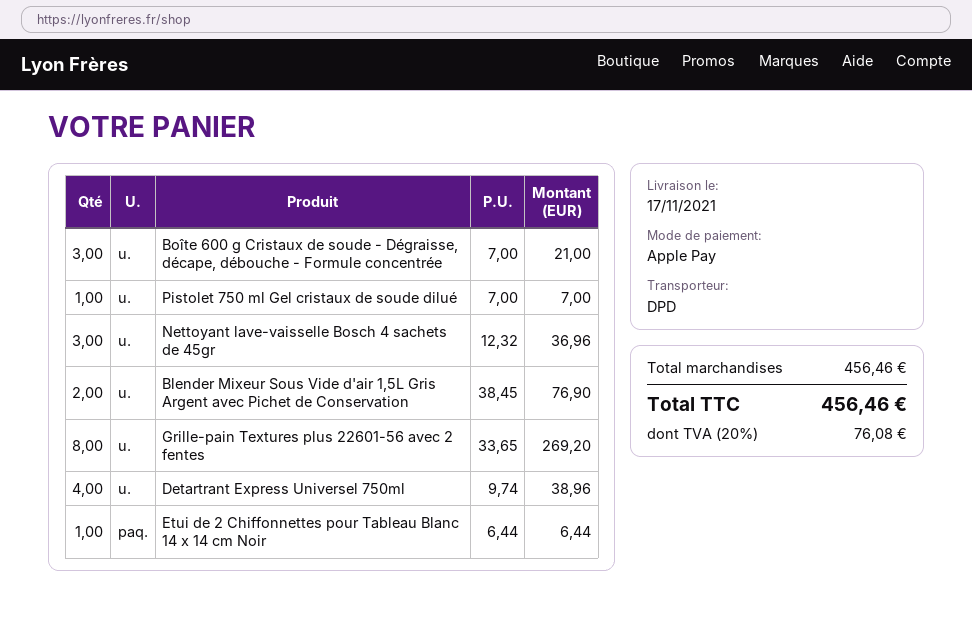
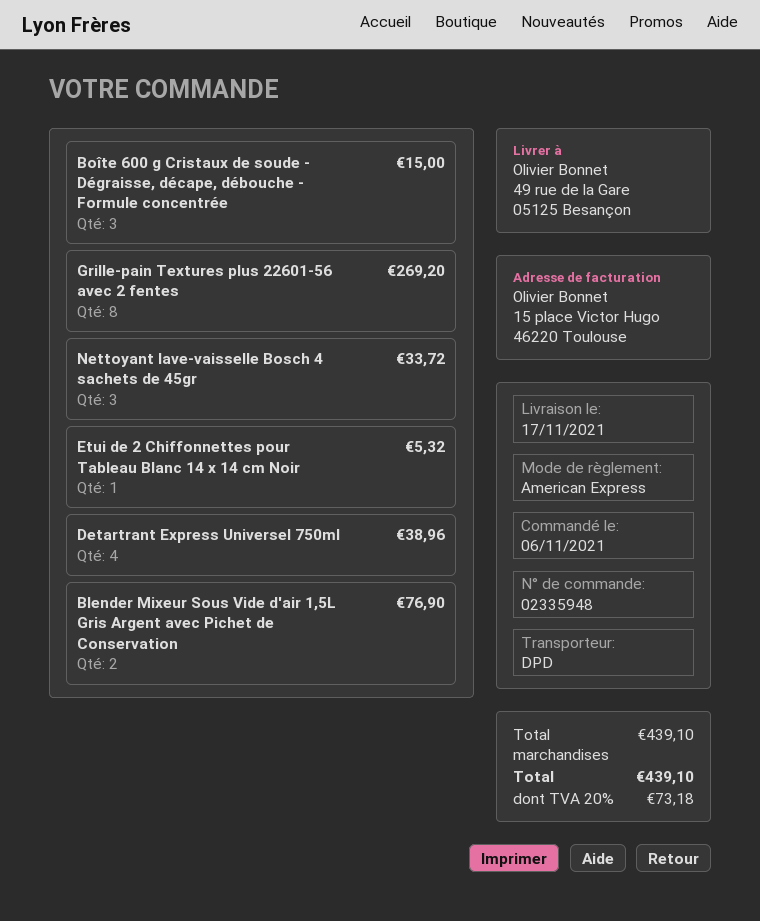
payment method: Apple Pay -> American Express
Boîte 600 g Cristaux de soude - Dégraisse, décape, débouche - Formule concentrée: 3 for 21.00 -> 3 for 15.00
Pistolet 750 ml Gel cristaux de soude dilué: 1 for 7.00 -> none
Nettoyant lave-vaisselle Bosch 4 sachets de 45gr: 3 for 36.96 -> 3 for 33.72
Etui de 2 Chiffonnettes pour Tableau Blanc 14 x 14 cm Noir: 1 for 6.44 -> 1 for 5.32
subtotal: 456.46 -> 439.10
tax: 20% = 76.08 -> 20% = 73.18
total: 456.46 -> 439.10

